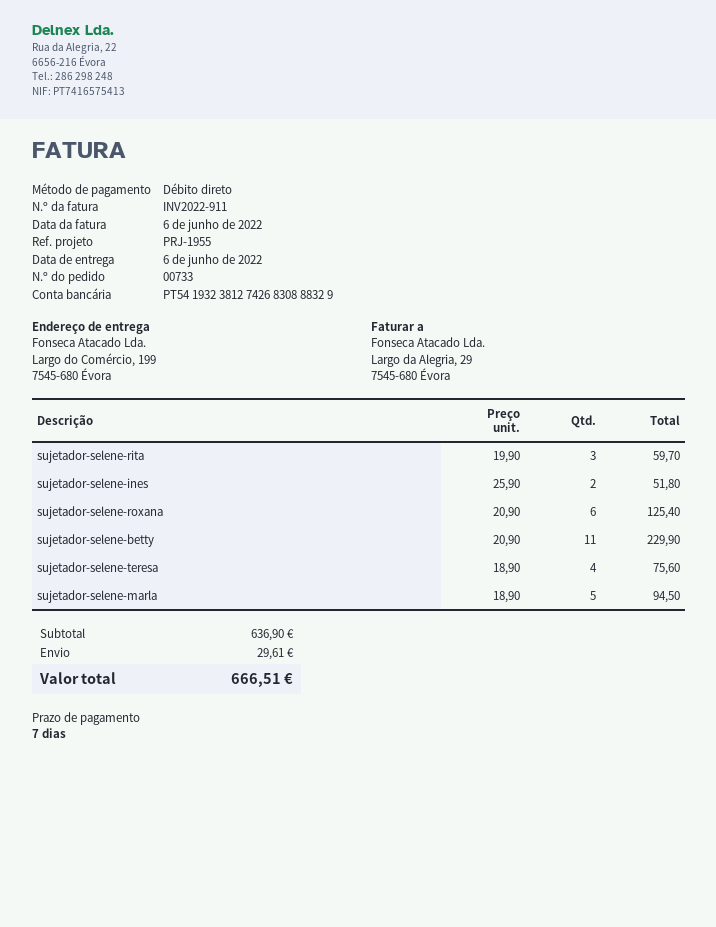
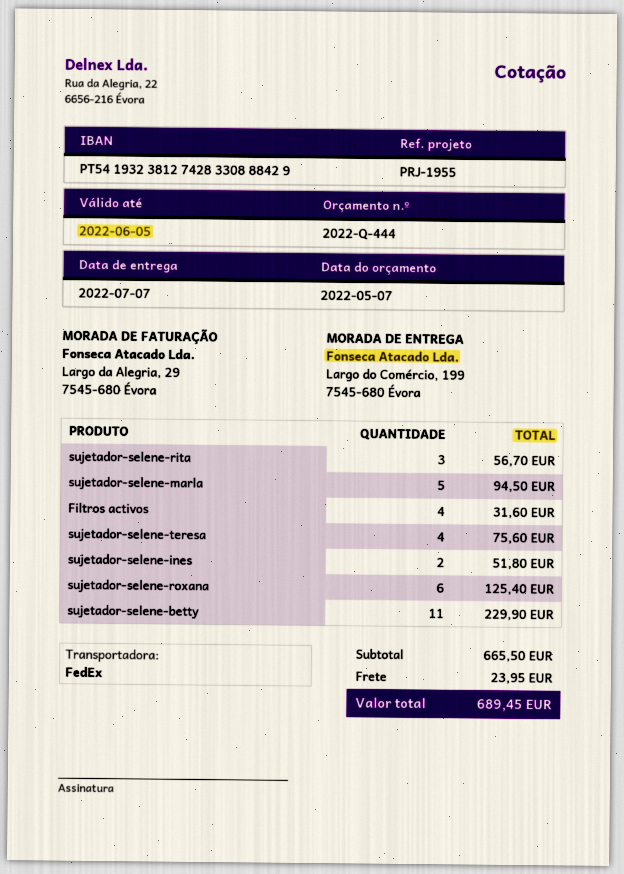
delivery date: 2022-06-06 -> 2022-07-07
bank account: PT54193238127426830888329 -> PT54193238127428330888429
sujetador-selene-rita: 3 for 59.70 -> 3 for 56.70
Filtros activos: none -> 4 for 31.60
subtotal: 636.90 -> 665.50
shipping: 29.61 -> 23.95
total: 666.51 -> 689.45

